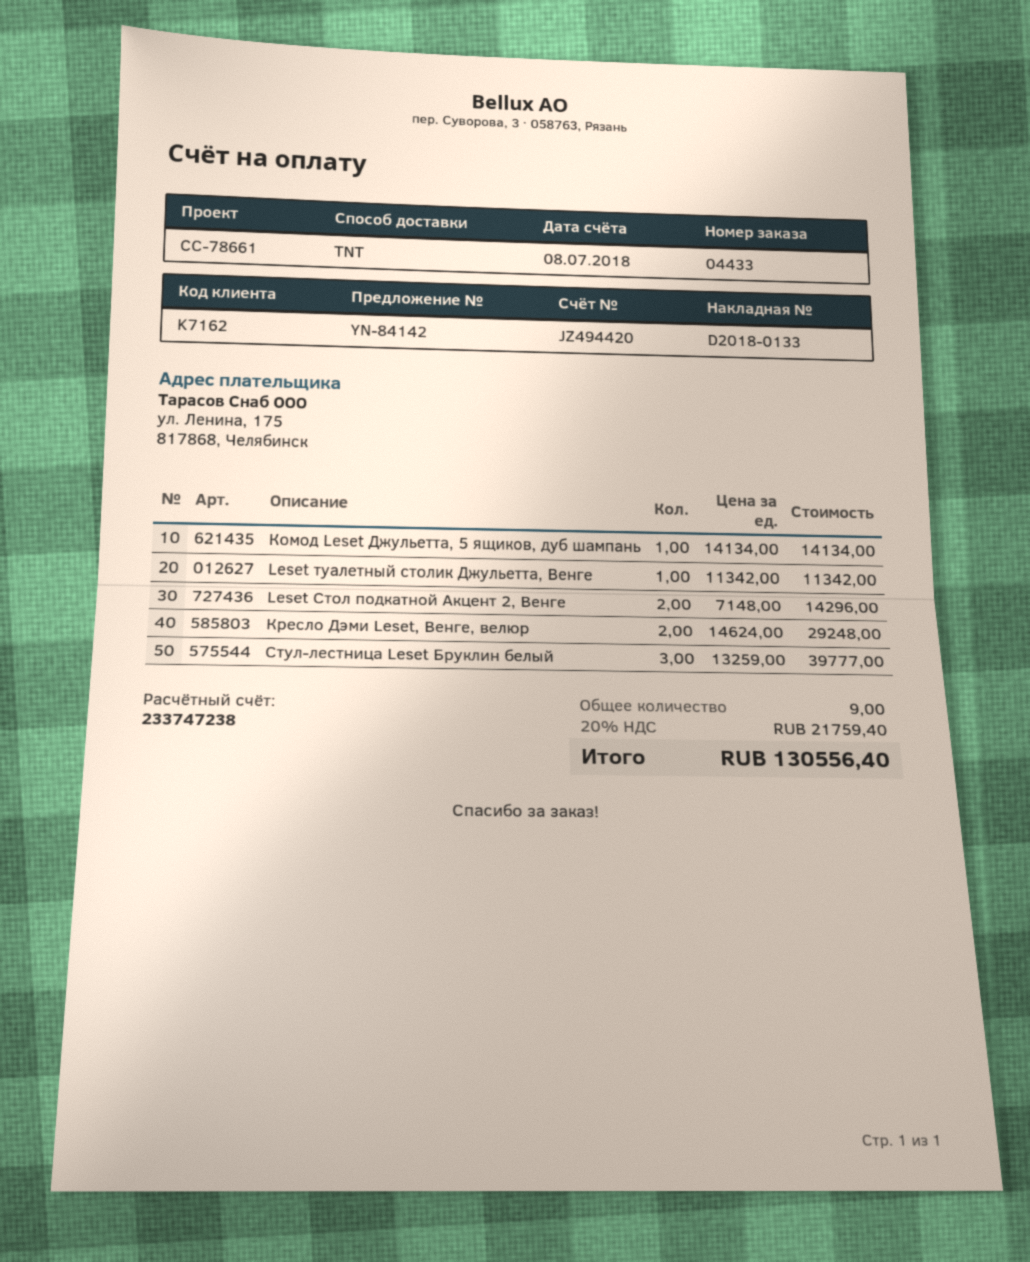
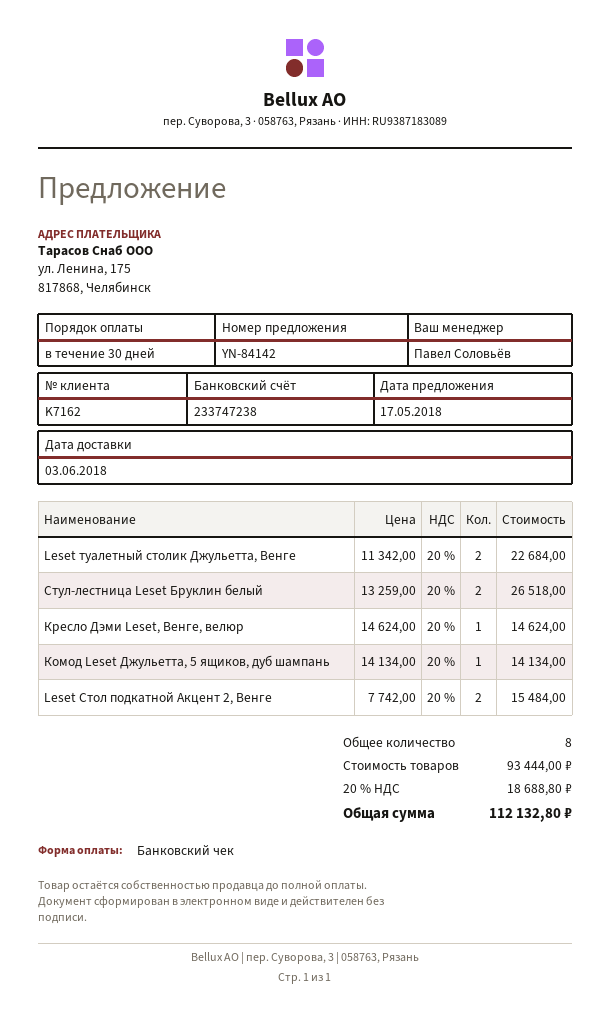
Leset туалетный столик Джульетта, Венге: 1 x 11342.00 = 11342.00 -> 2 x 11342.00 = 22684.00
Leset Стол подкатной Акцент 2, Венге: 2 x 7148.00 = 14296.00 -> 2 x 7742.00 = 15484.00
Кресло Дэми Leset, Венге, велюр: 2 x 14624.00 = 29248.00 -> 1 x 14624.00 = 14624.00
Стул-лестница Leset Бруклин белый: 3 x 13259.00 = 39777.00 -> 2 x 13259.00 = 26518.00
total quantity: 9 -> 8
tax: 20% = 21759.40 -> 20% = 18688.80
total: 130556.40 -> 112132.80

